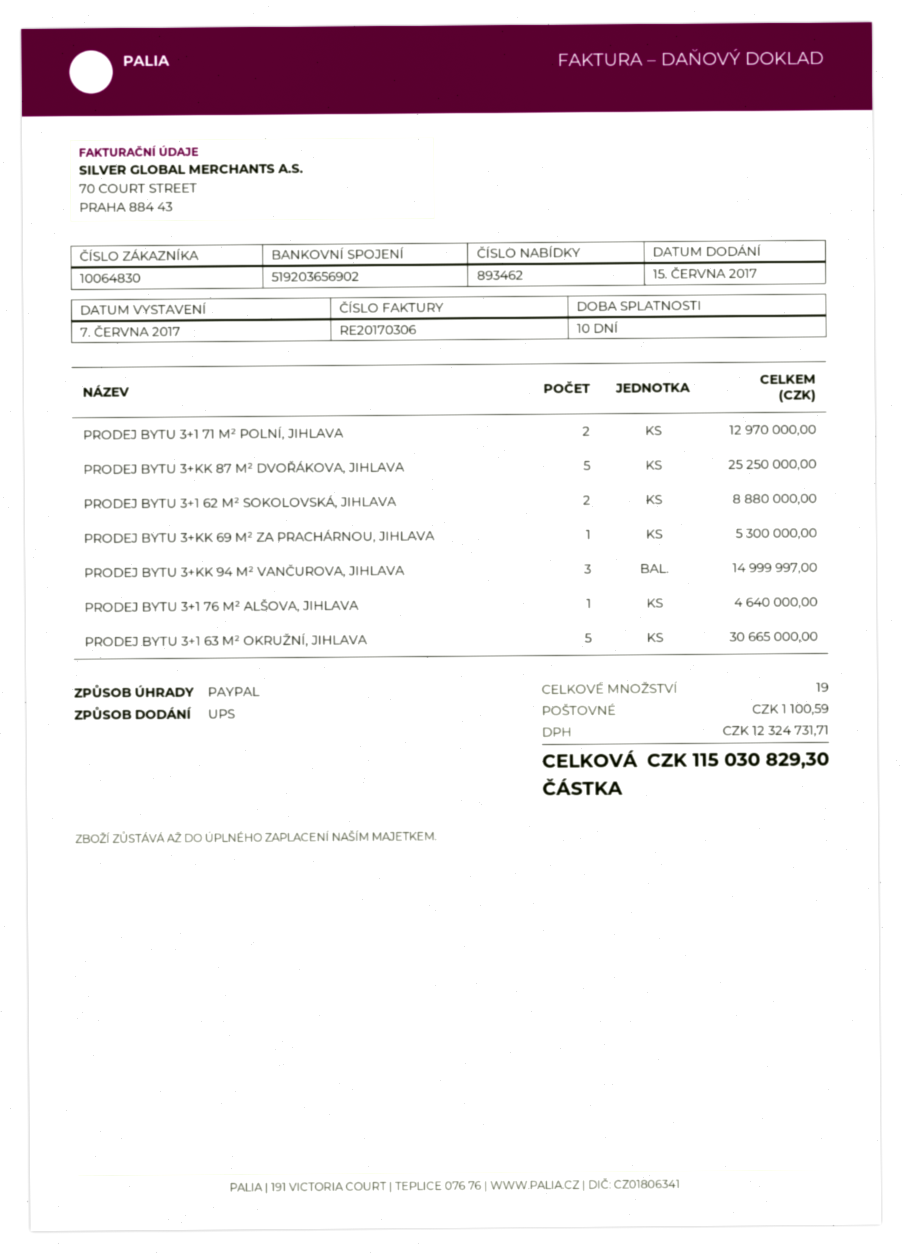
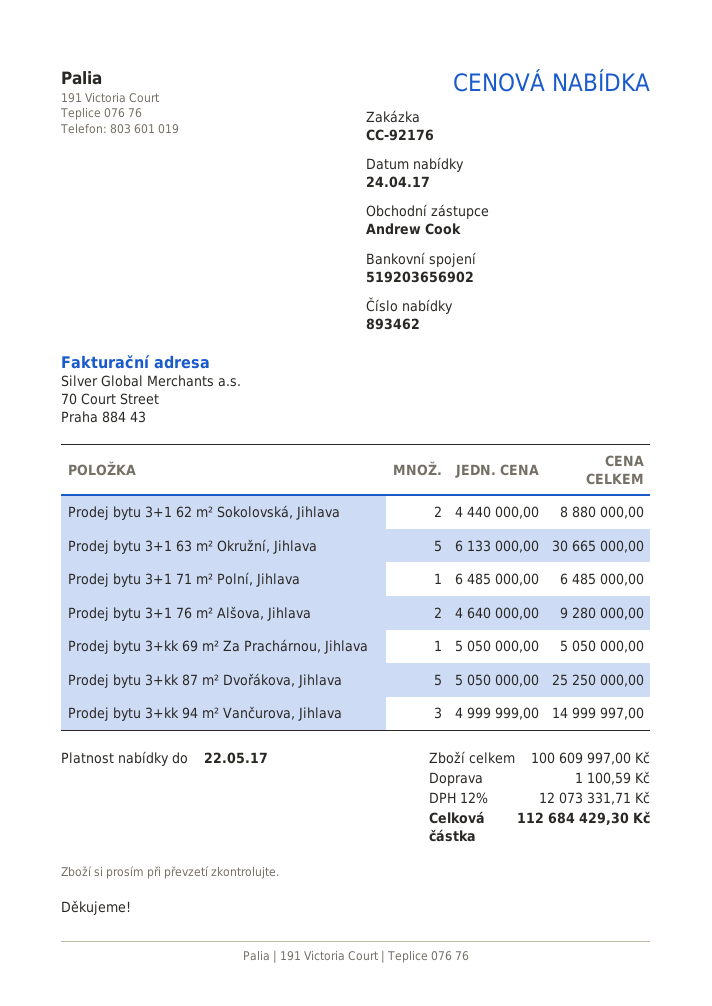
PRODEJ BYTU 3+1 71 M² POLNÍ, JIHLAVA: 2 for 12970000.00 -> 1 for 6485000.00
PRODEJ BYTU 3+KK 69 M² ZA PRACHÁRNOU, JIHLAVA: 1 for 5300000.00 -> 1 for 5050000.00
PRODEJ BYTU 3+1 76 M² ALŠOVA, JIHLAVA: 1 for 4640000.00 -> 2 for 9280000.00
tax: 12324731.71 -> 12073331.71
total: 115030829.30 -> 112684429.30

